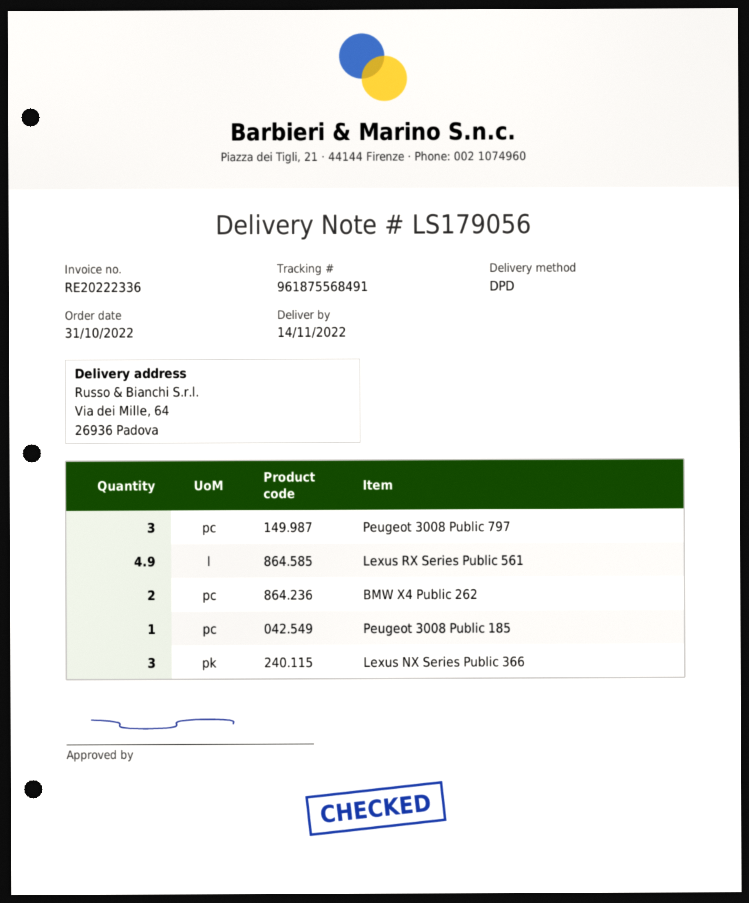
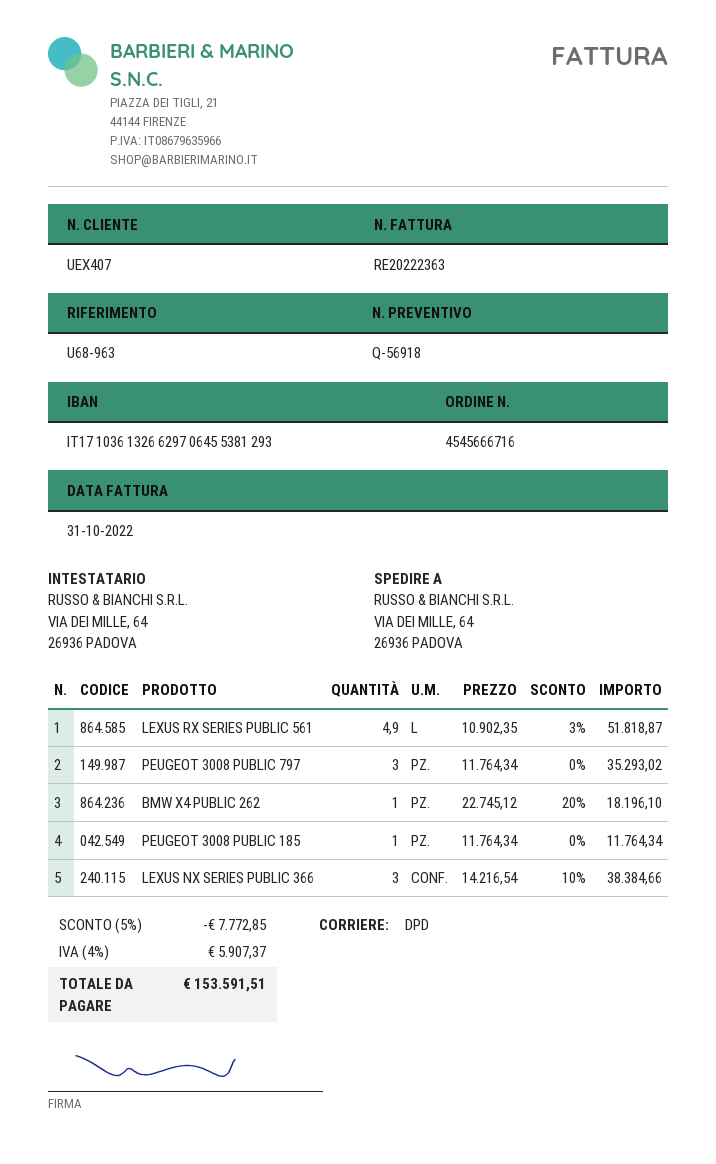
invoice number: RE20222336 -> RE20222363
BMW X4 Public 262: 2 -> 1

